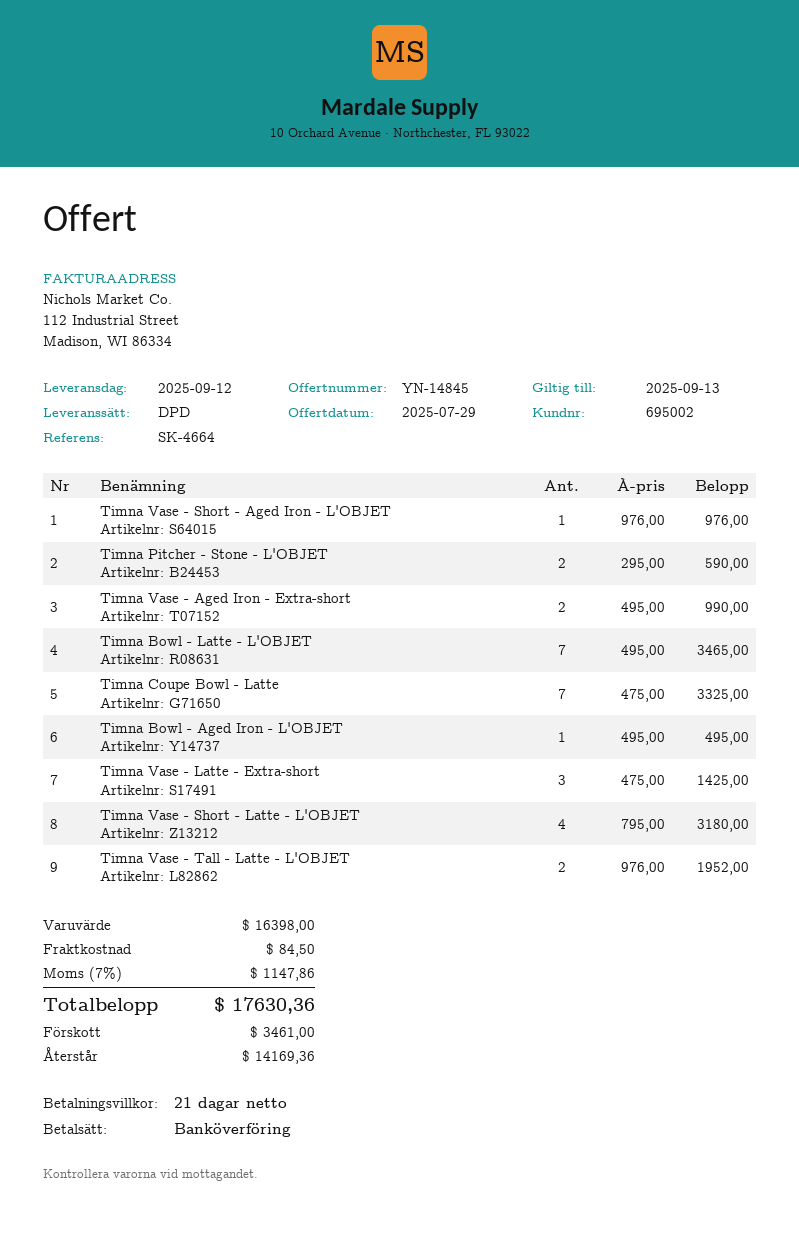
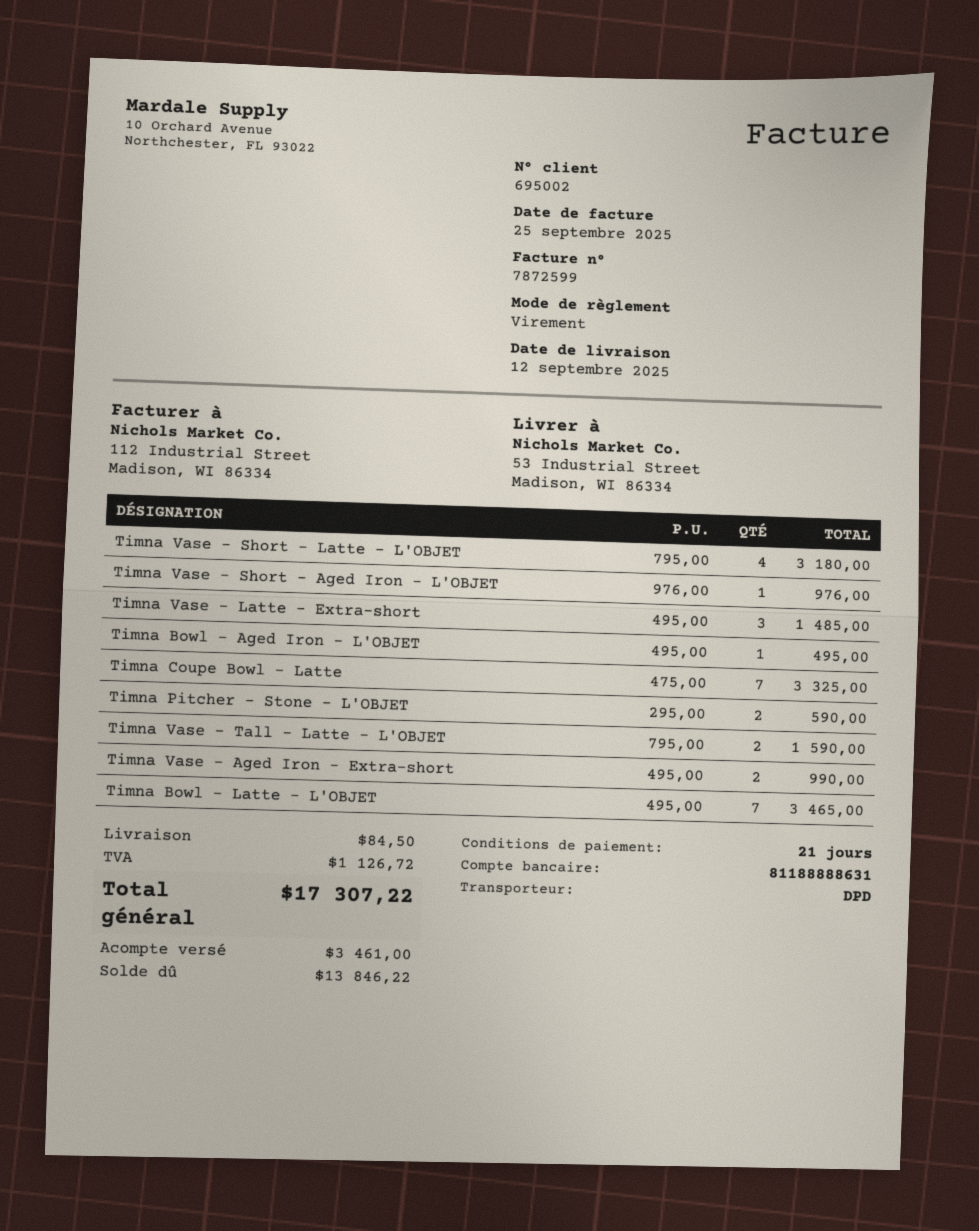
Timna Vase - Latte - Extra-short: 3 x 475.00 = 1425.00 -> 3 x 495.00 = 1485.00
Timna Vase - Tall - Latte - L'OBJET: 2 x 976.00 = 1952.00 -> 2 x 795.00 = 1590.00
tax: 1147.86 -> 1126.72
total: 17630.36 -> 17307.22
balance: 14169.36 -> 13846.22

